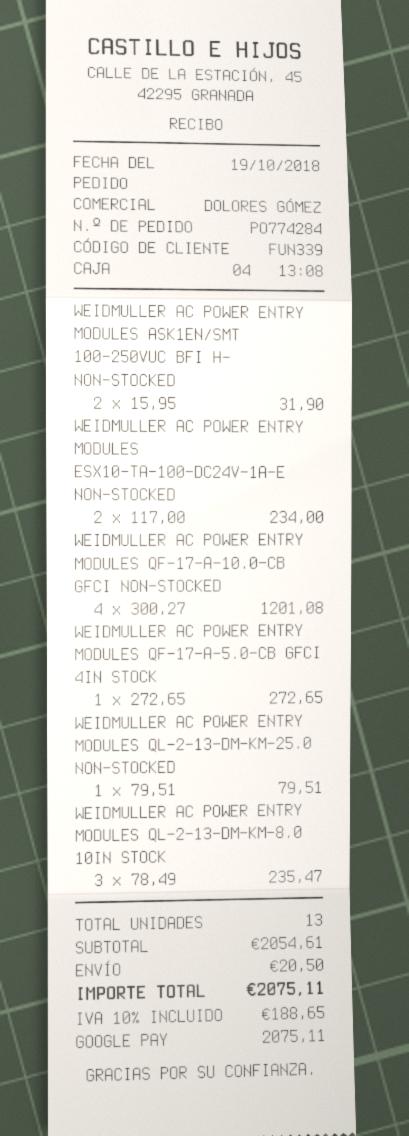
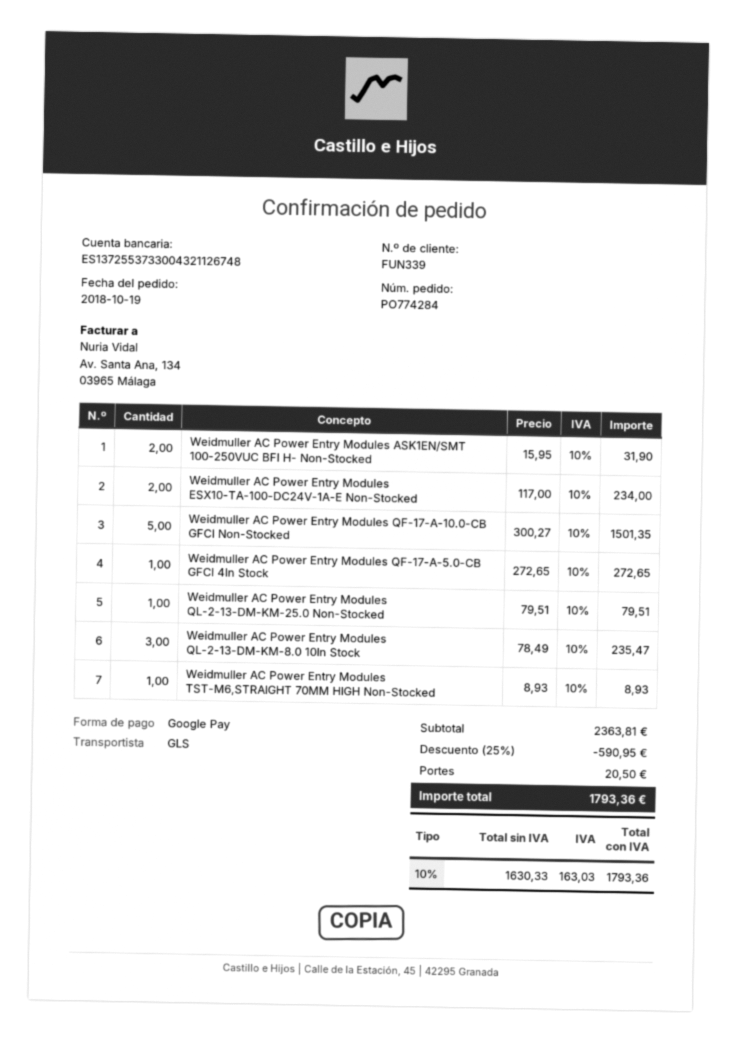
WEIDMULLER AC POWER ENTRY MODULES QF-17-A-10.0-CB GFCI NON-STOCKED: 4 x 300.27 = 1201.08 -> 5 x 300.27 = 1501.35
Weidmuller AC Power Entry Modules TST-M6,STRAIGHT 70MM HIGH Non-Stocked: none -> 1 x 8.93 = 8.93
subtotal: 2054.61 -> 2363.81
discount: none -> 25% = 590.95
tax: 10% = 188.65 -> 10% = 163.03
total: 2075.11 -> 1793.36

